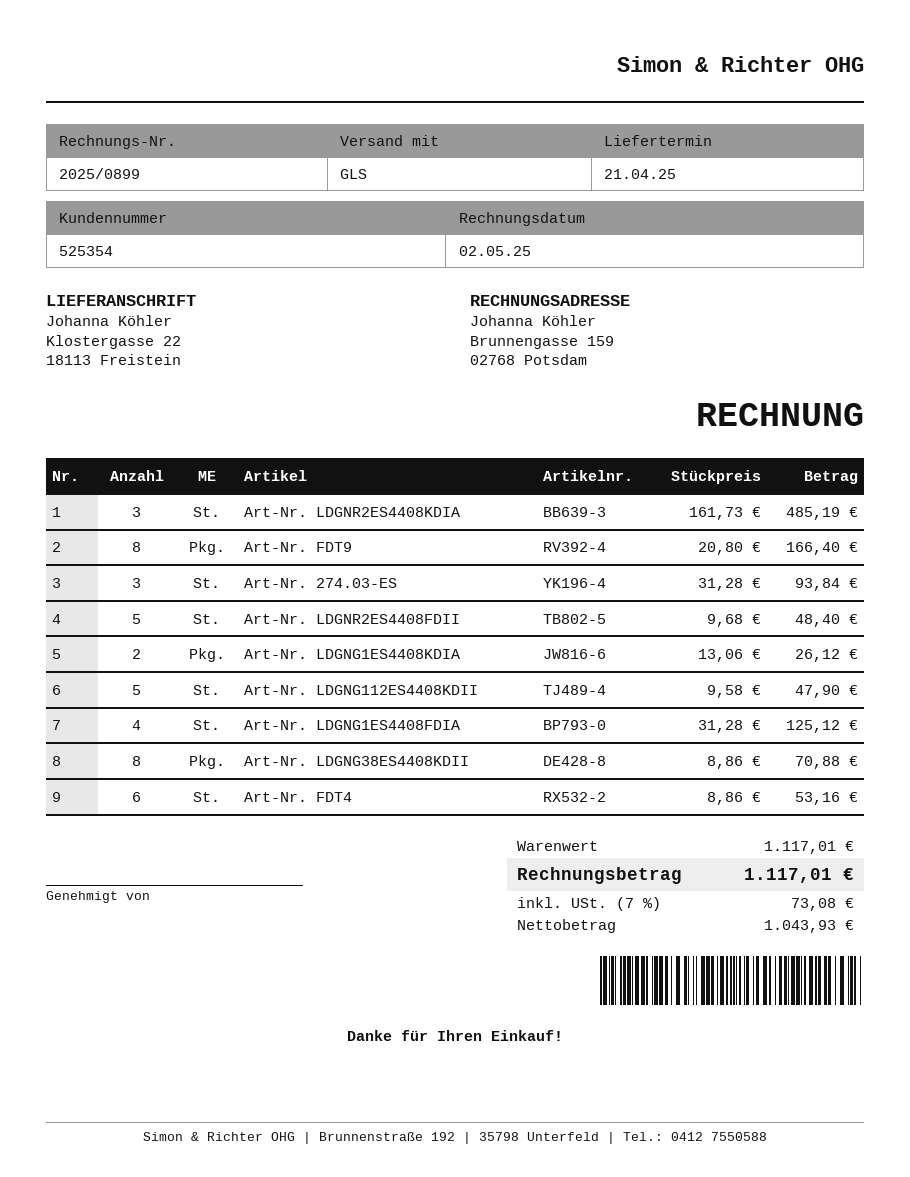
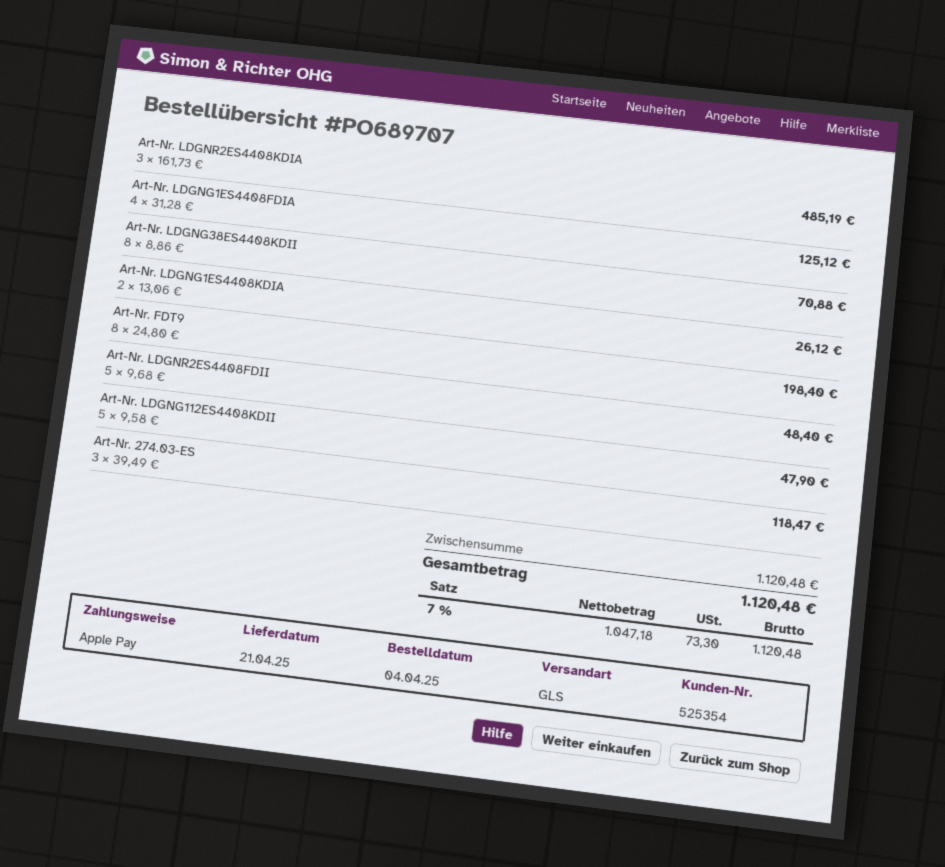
Art-Nr. FDT9: 8 x 20.80 = 166.40 -> 8 x 24.80 = 198.40
Art-Nr. 274.03-ES: 3 x 31.28 = 93.84 -> 3 x 39.49 = 118.47
Art-Nr. FDT4: 6 x 8.86 = 53.16 -> none
subtotal: 1117.01 -> 1120.48
net: 1043.93 -> 1047.18
tax: 7% = 73.08 -> 7% = 73.30
total: 1117.01 -> 1120.48

